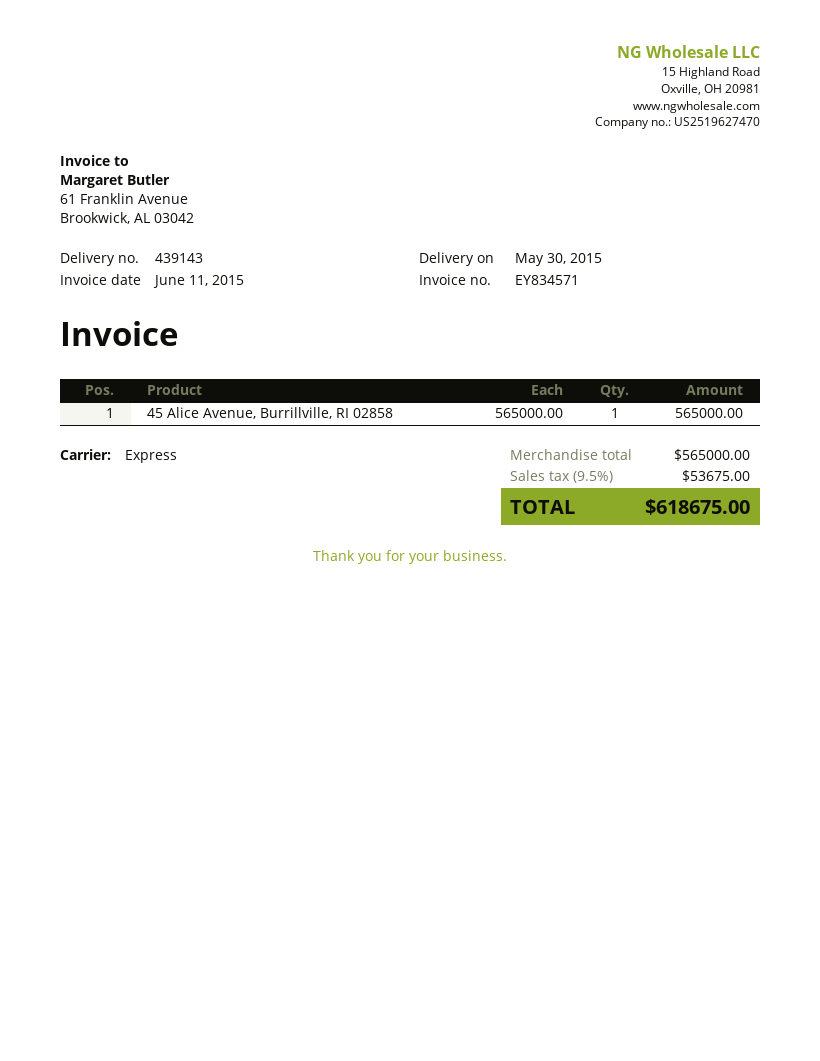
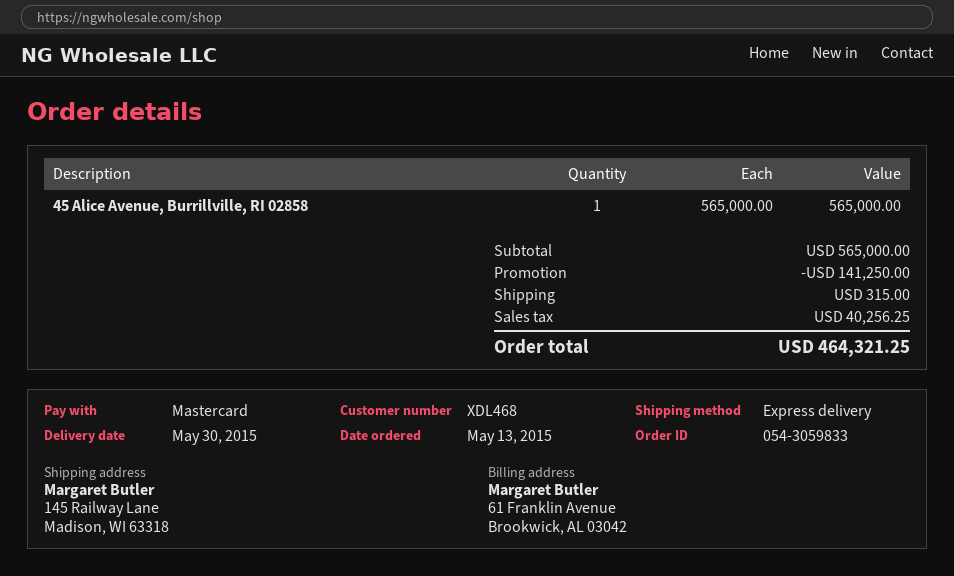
discount: none -> 141250.00
shipping: none -> 315.00
tax: 53675.00 -> 40256.25
total: 618675.00 -> 464321.25

